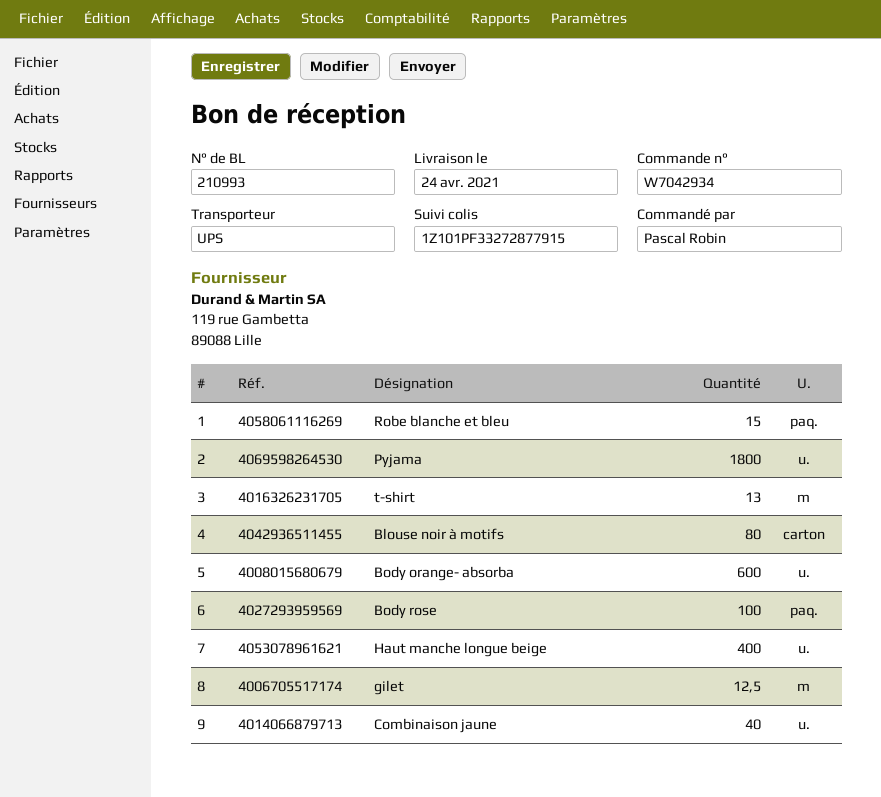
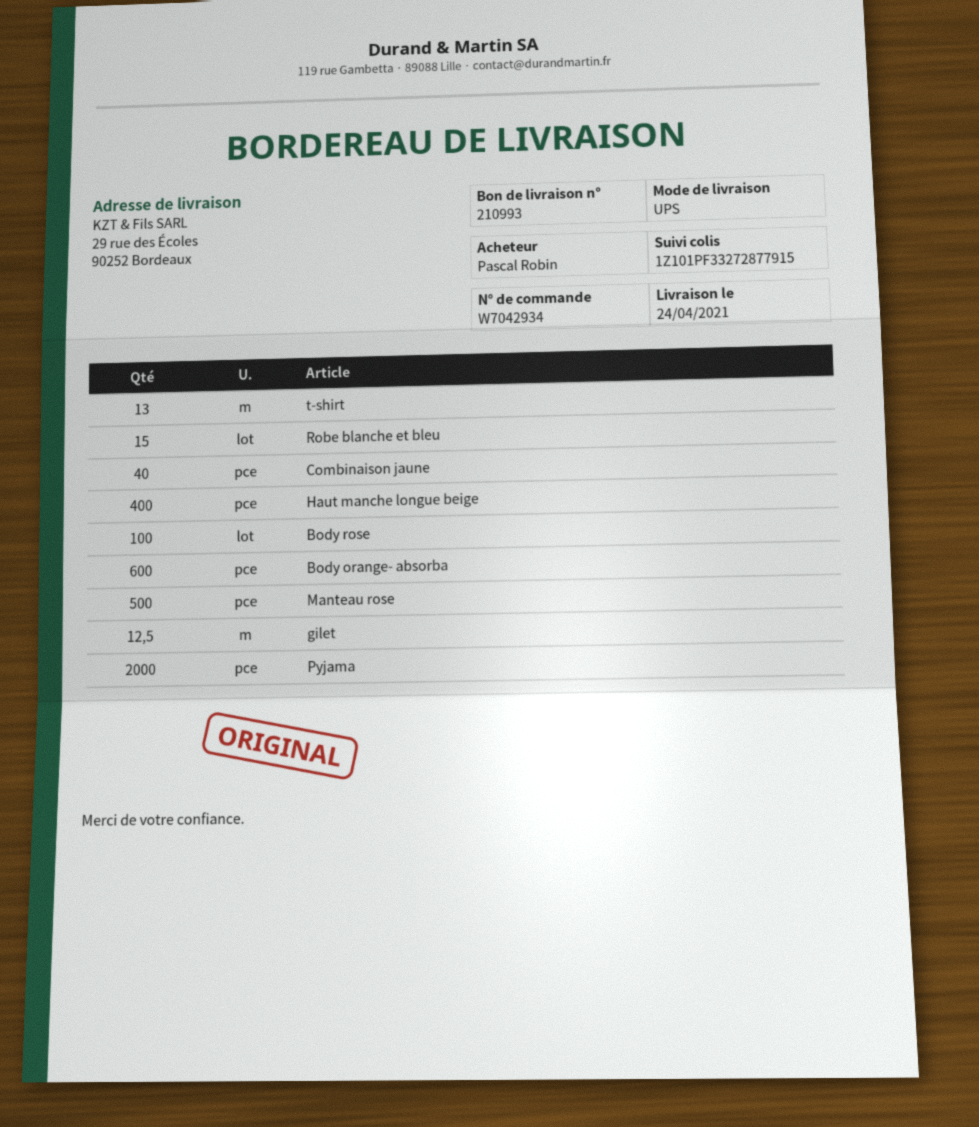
Pyjama: 1800 -> 2000
Blouse noir à motifs: 80 -> none
Manteau rose: none -> 500

